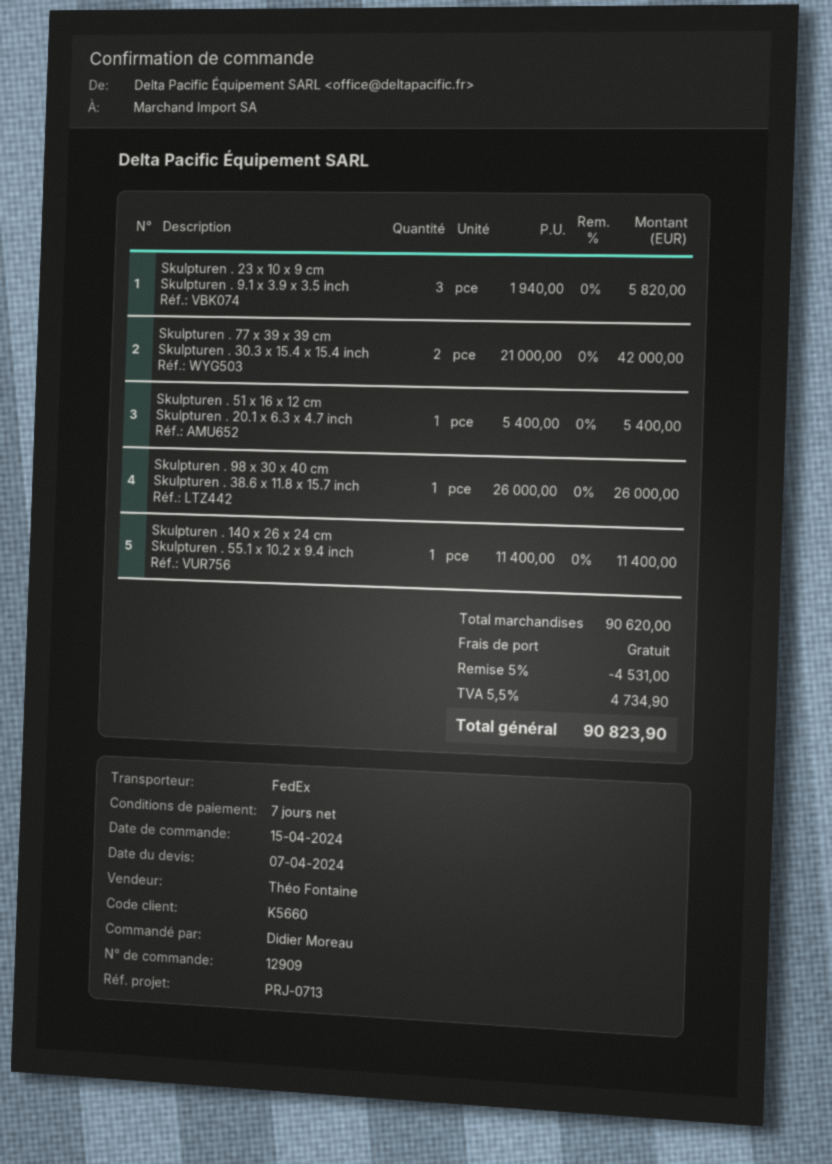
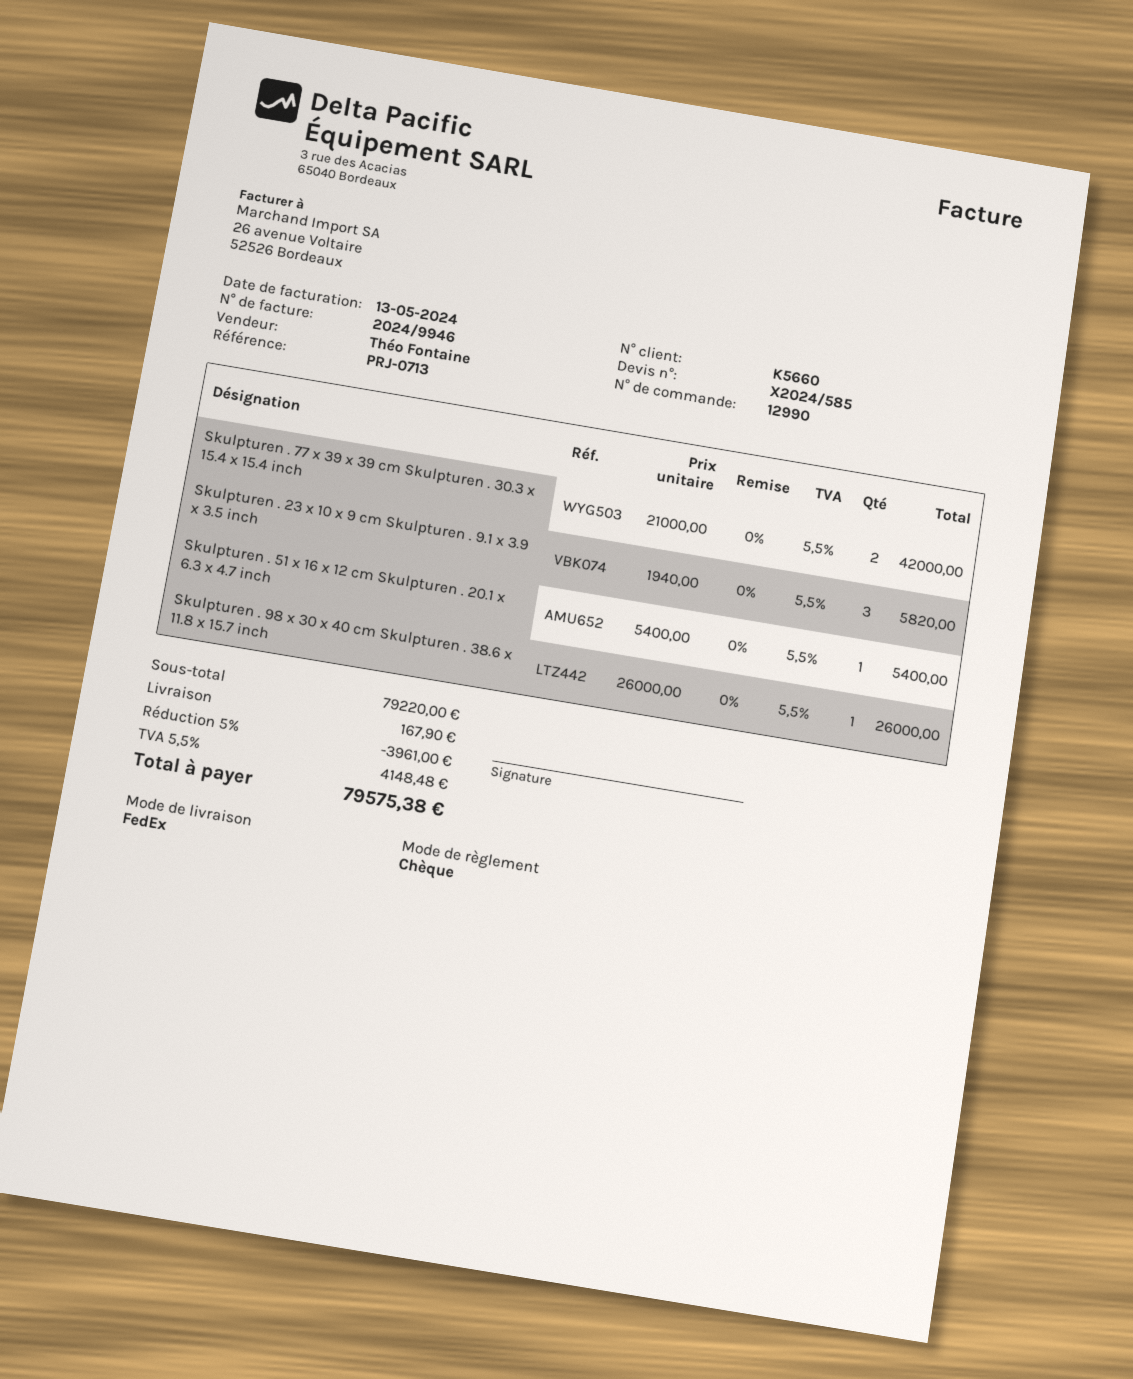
order number: 12909 -> 12990
Skulpturen . 140 x 26 x 24 cm Skulpturen . 55.1 x 10.2 x 9.4 inch: 1 x 11400.00 = 11400.00 -> none
subtotal: 90620.00 -> 79220.00
discount: 5% = 4531.00 -> 5% = 3961.00
shipping: 0.00 -> 167.90
tax: 5.5% = 4734.90 -> 5.5% = 4148.48
total: 90823.90 -> 79575.38

